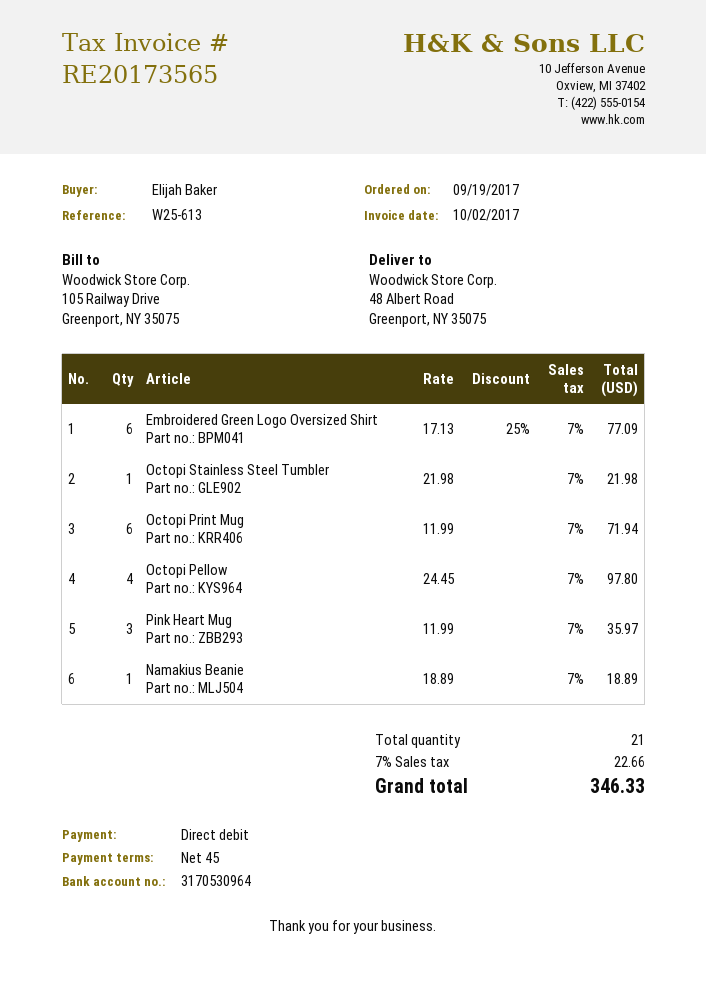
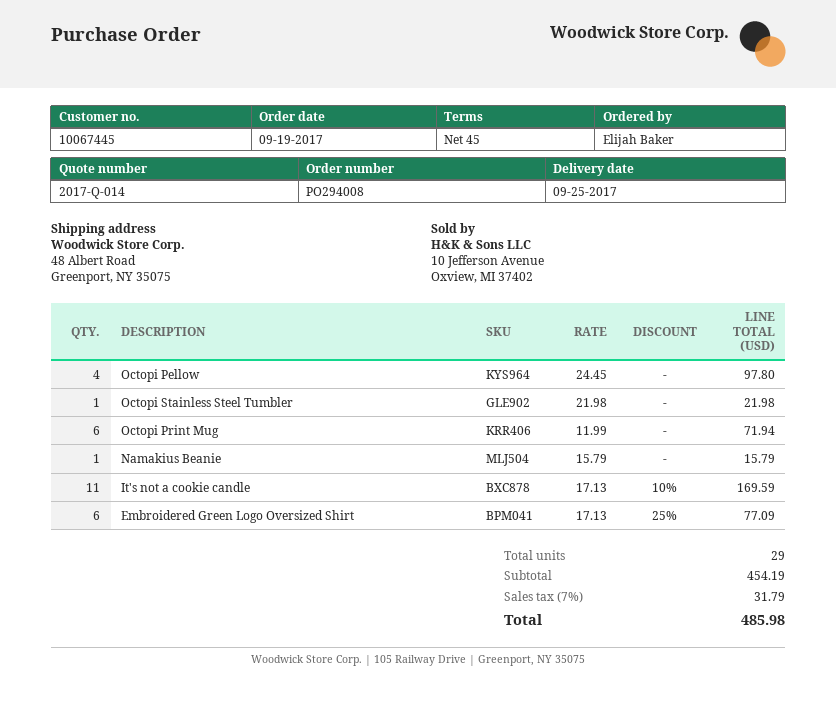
Pink Heart Mug: 3 x 11.99 = 35.97 -> none
Namakius Beanie: 1 x 18.89 = 18.89 -> 1 x 15.79 = 15.79
It's not a cookie candle: none -> 11 x 17.13 - 10% = 169.59
total quantity: 21 -> 29
tax: 7% = 22.66 -> 7% = 31.79
total: 346.33 -> 485.98

